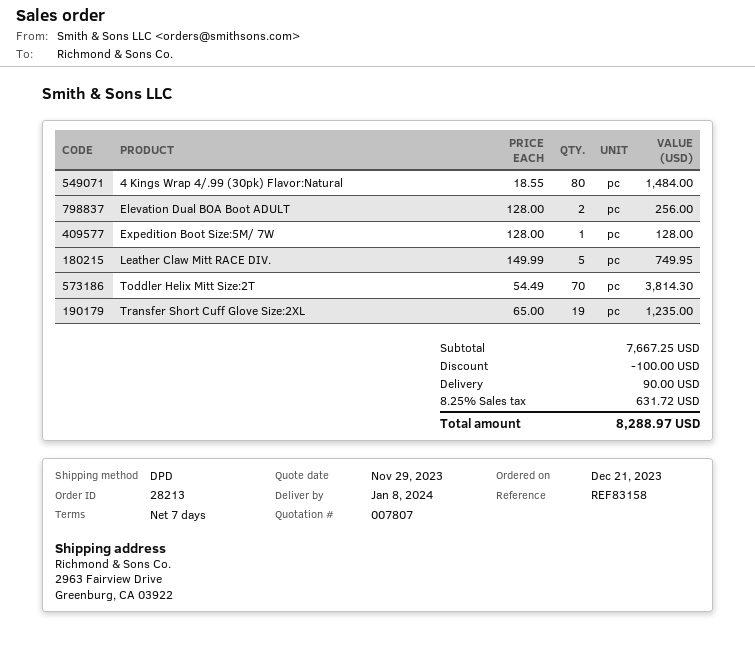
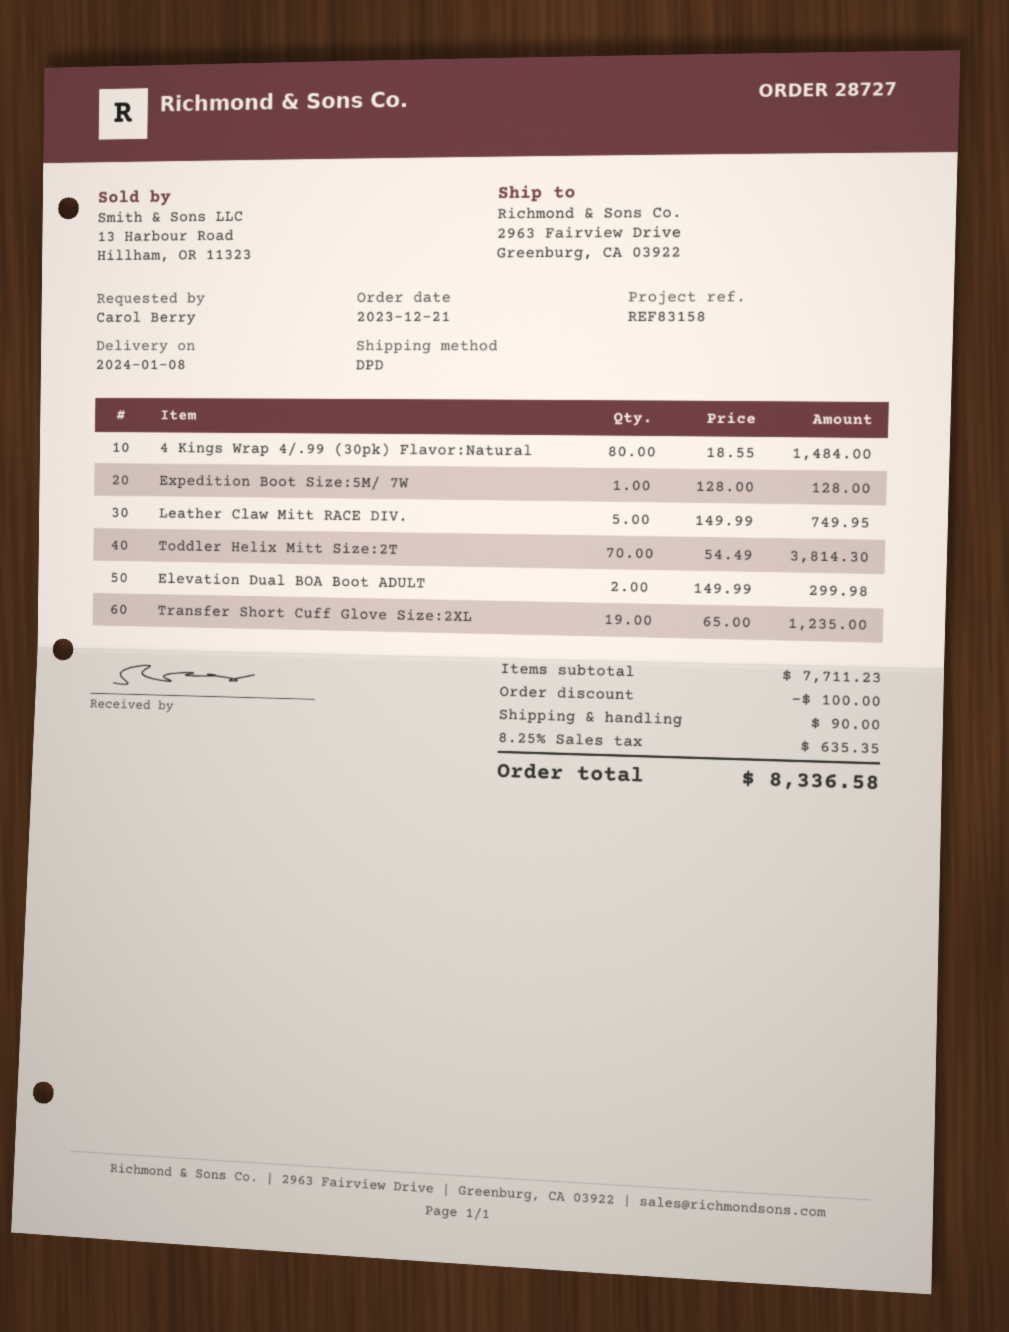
order number: 28213 -> 28727
Elevation Dual BOA Boot ADULT: 2 x 128.00 = 256.00 -> 2 x 149.99 = 299.98
subtotal: 7667.25 -> 7711.23
tax: 8.25% = 631.72 -> 8.25% = 635.35
total: 8288.97 -> 8336.58

